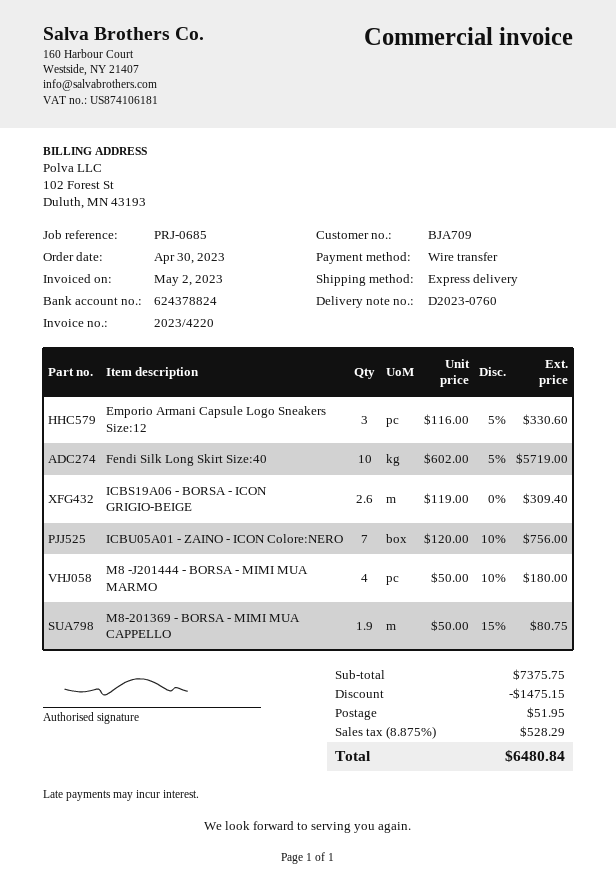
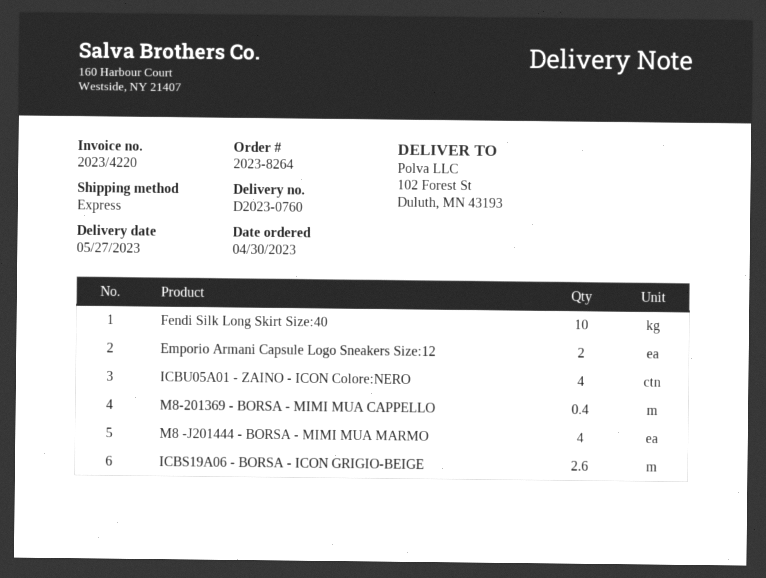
Emporio Armani Capsule Logo Sneakers Size:12: 3 -> 2
ICBU05A01 - ZAINO - ICON Colore:NERO: 7 -> 4
M8-201369 - BORSA - MIMI MUA CAPPELLO: 1.9 -> 0.4

